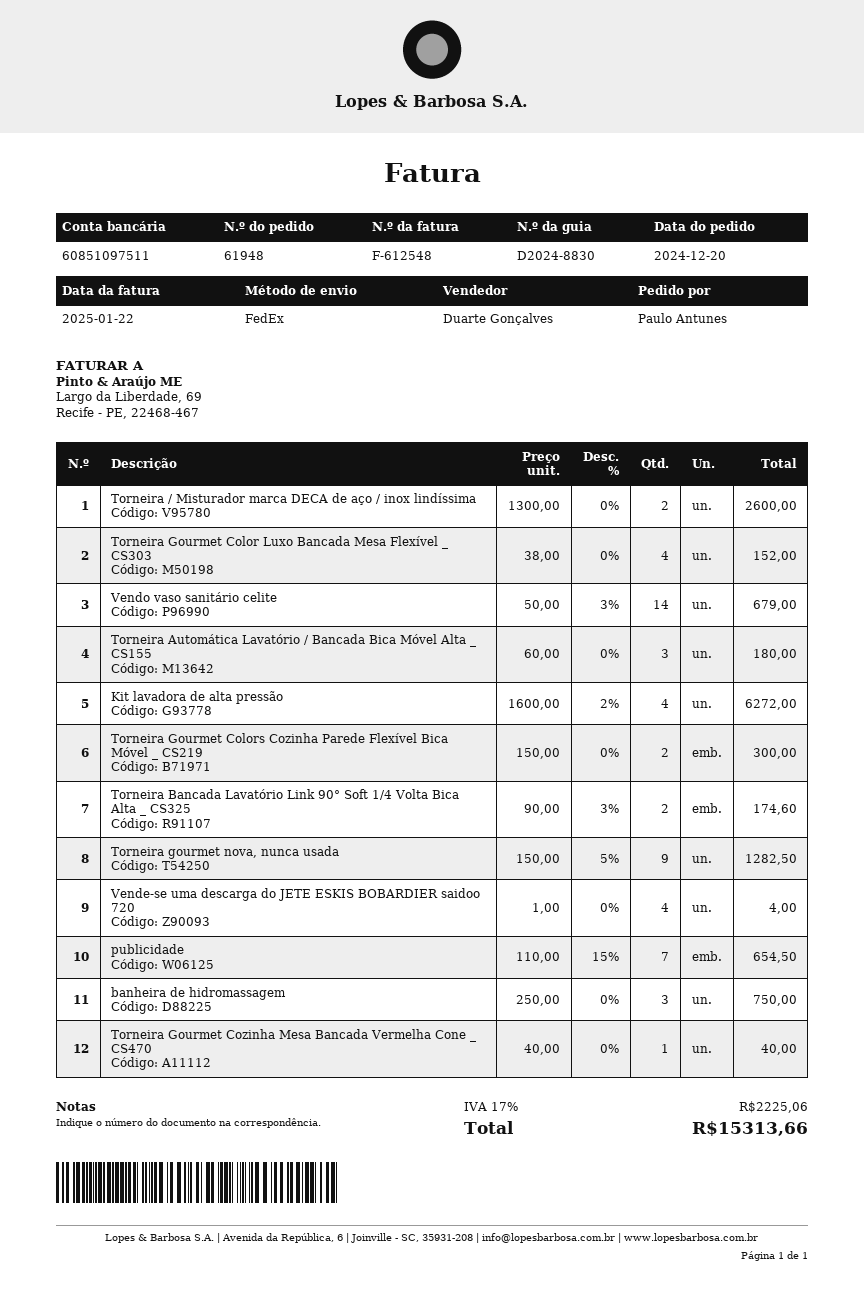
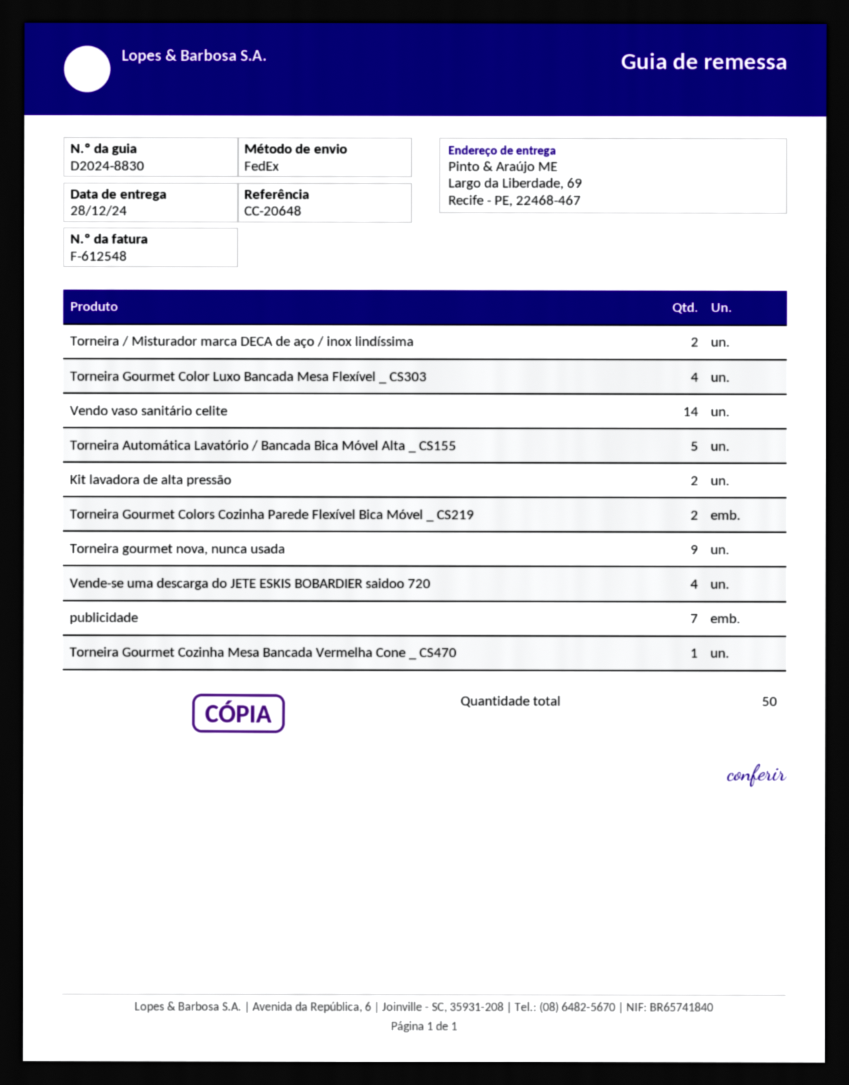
Torneira Automática Lavatório / Bancada Bica Móvel Alta _ CS155: 3 -> 5
Kit lavadora de alta pressão: 4 -> 2
Torneira Bancada Lavatório Link 90° Soft 1/4 Volta Bica Alta _ CS325: 2 -> none
banheira de hidromassagem: 3 -> none

